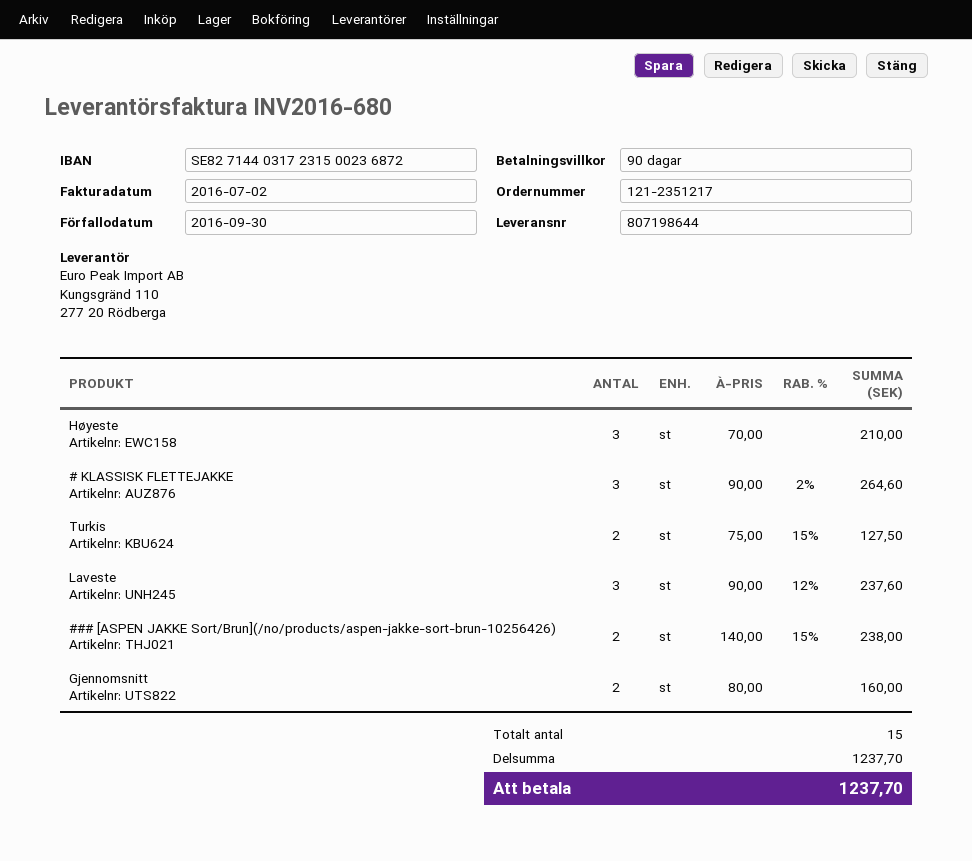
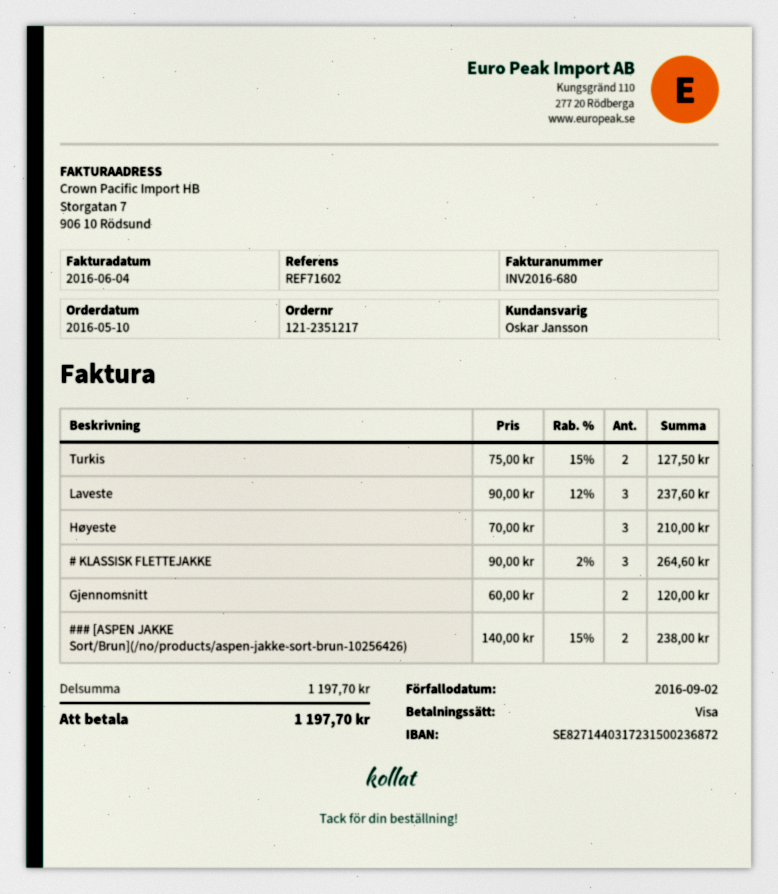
invoice date: 2016-07-02 -> 2016-06-04
due date: 2016-09-30 -> 2016-09-02
Gjennomsnitt: 2 x 80.00 = 160.00 -> 2 x 60.00 = 120.00
subtotal: 1237.70 -> 1197.70
total: 1237.70 -> 1197.70

